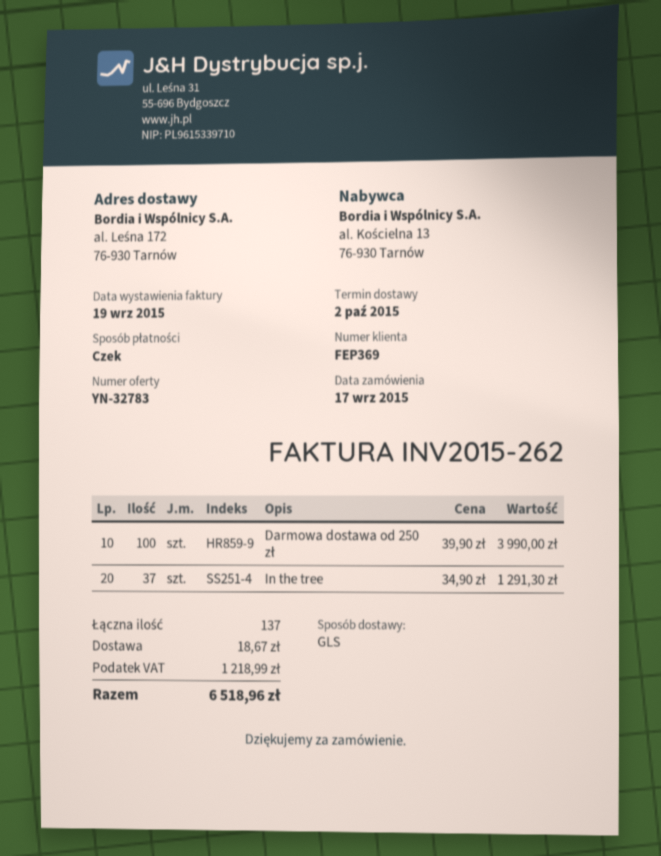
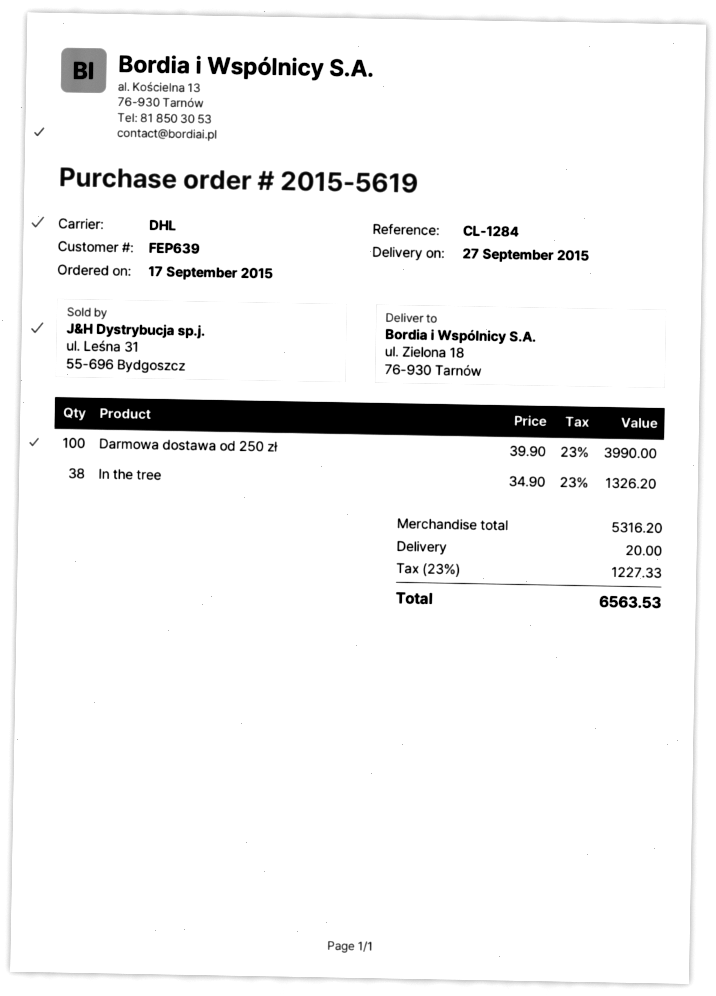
delivery date: 2015-10-02 -> 2015-09-27
customer number: FEP369 -> FEP639
shipping method: GLS -> DHL
ship to: al. Leśna 172, 76-930 Tarnów -> ul. Zielona 18, 76-930 Tarnów
In the tree: 37 x 34.90 = 1291.30 -> 38 x 34.90 = 1326.20
shipping: 18.67 -> 20.00
tax: 1218.99 -> 1227.33
total: 6518.96 -> 6563.53

